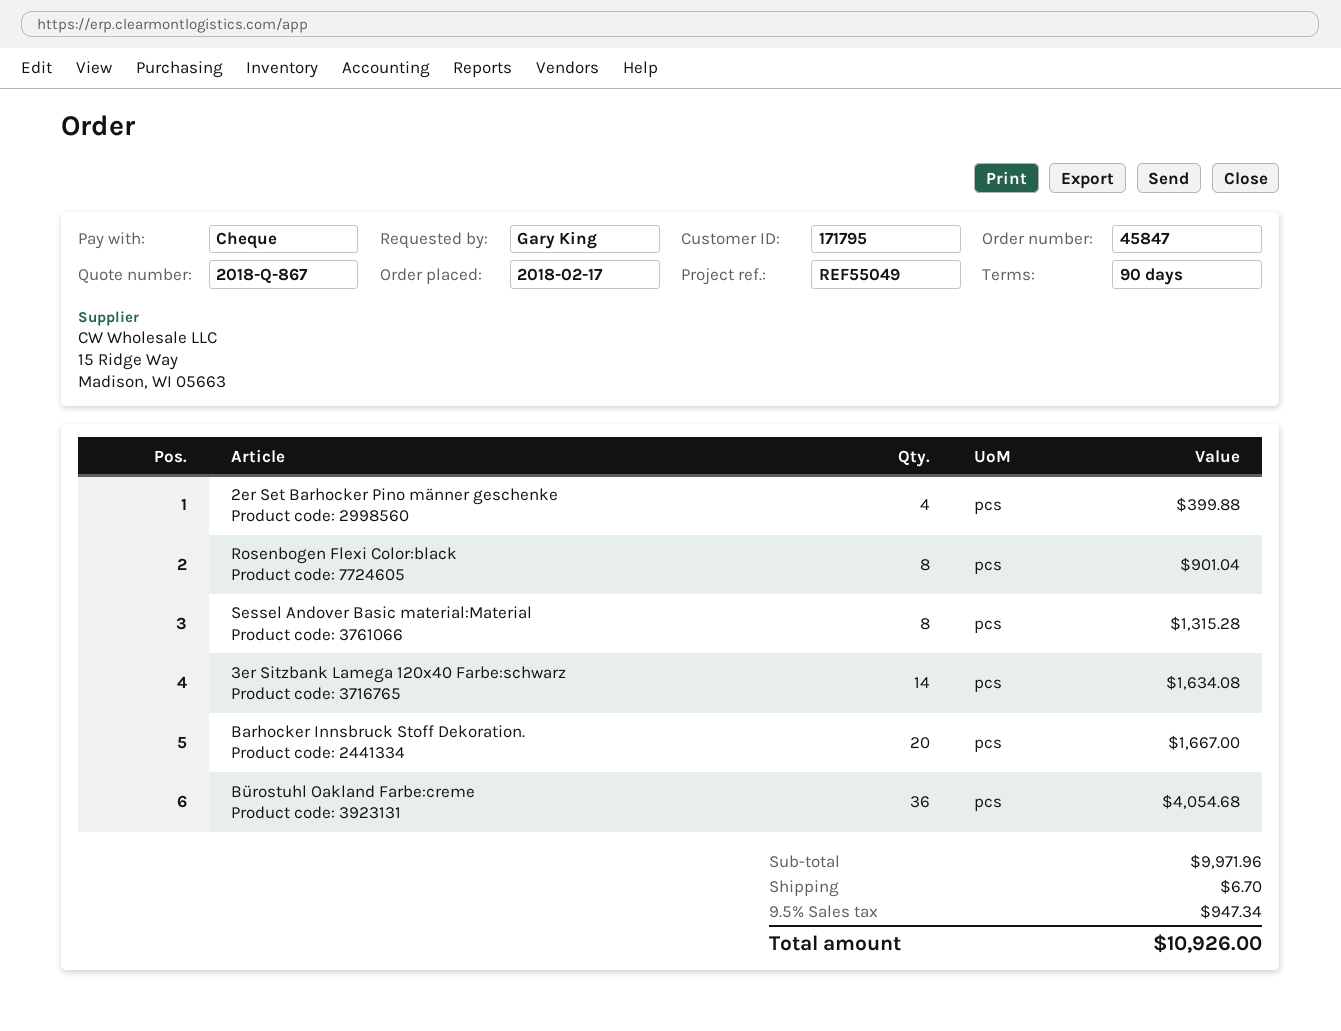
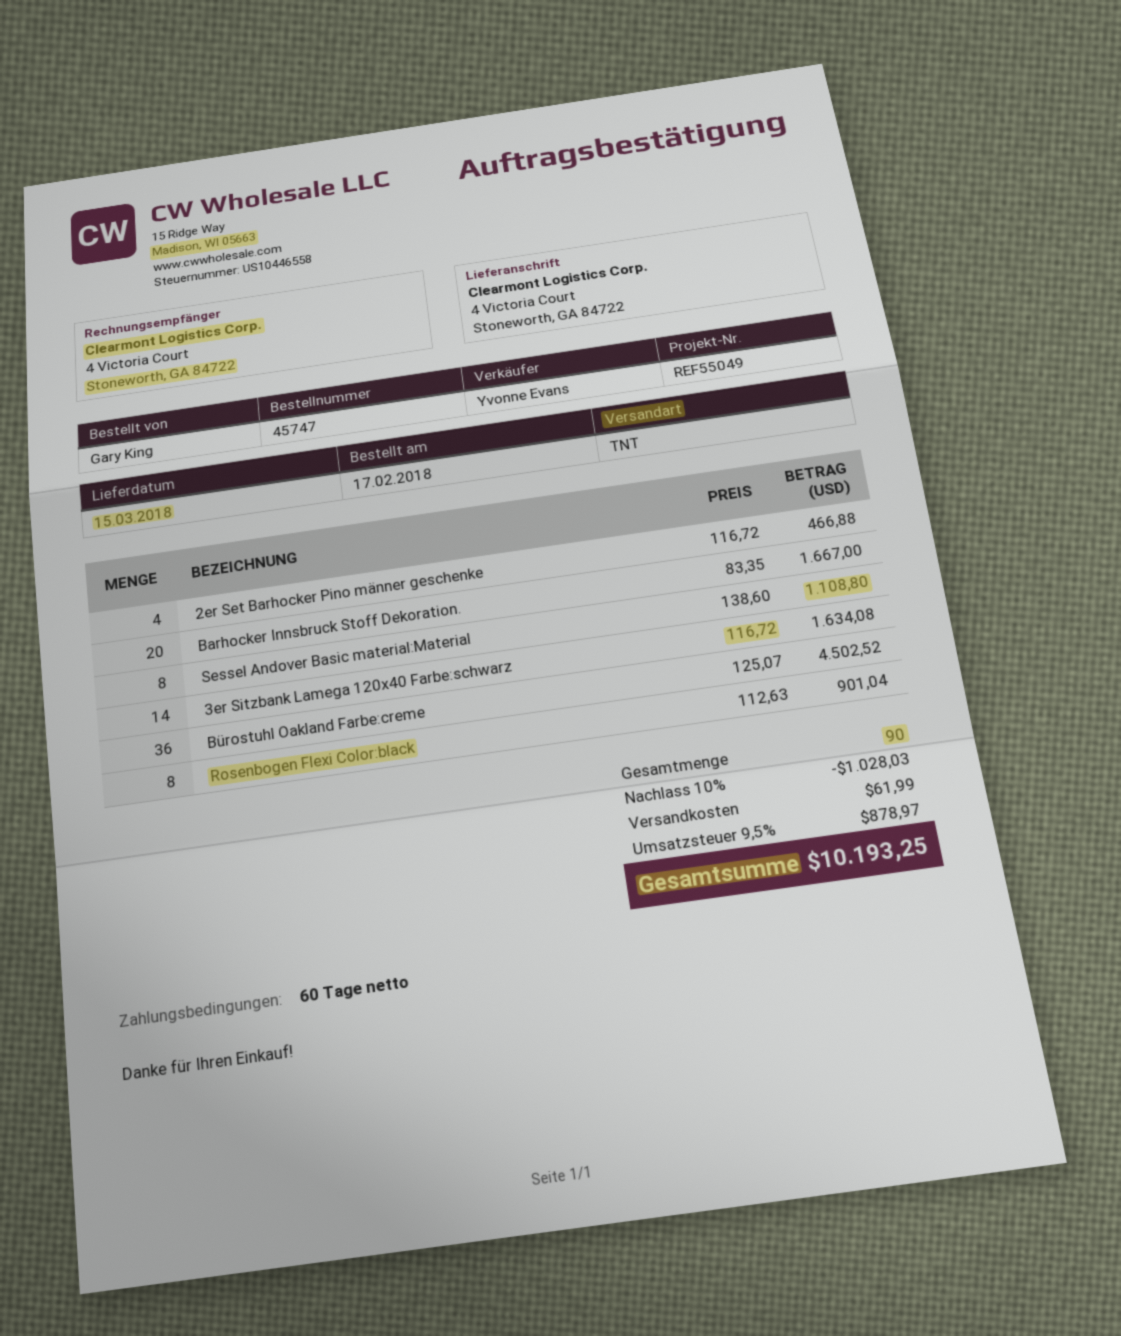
order number: 45847 -> 45747
payment terms: 90 days -> 60 days
2er Set Barhocker Pino männer geschenke: 4 for 399.88 -> 4 for 466.88
Sessel Andover Basic material:Material: 8 for 1315.28 -> 8 for 1108.80
Bürostuhl Oakland Farbe:creme: 36 for 4054.68 -> 36 for 4502.52
discount: none -> 10% = 1028.03
shipping: 6.70 -> 61.99
tax: 9.5% = 947.34 -> 9.5% = 878.97
total: 10926.00 -> 10193.25

